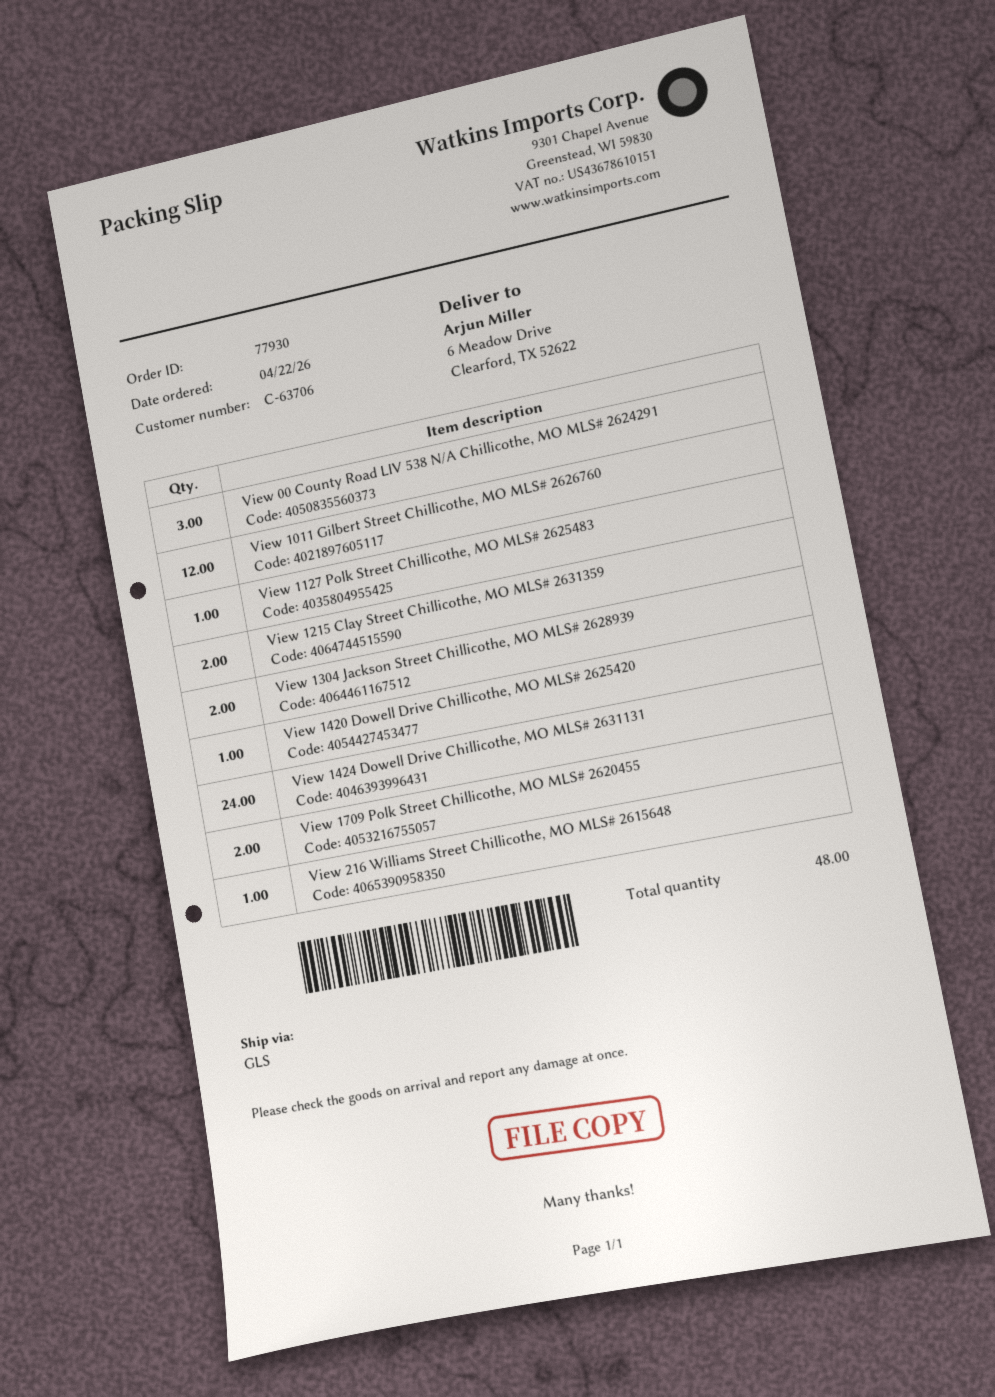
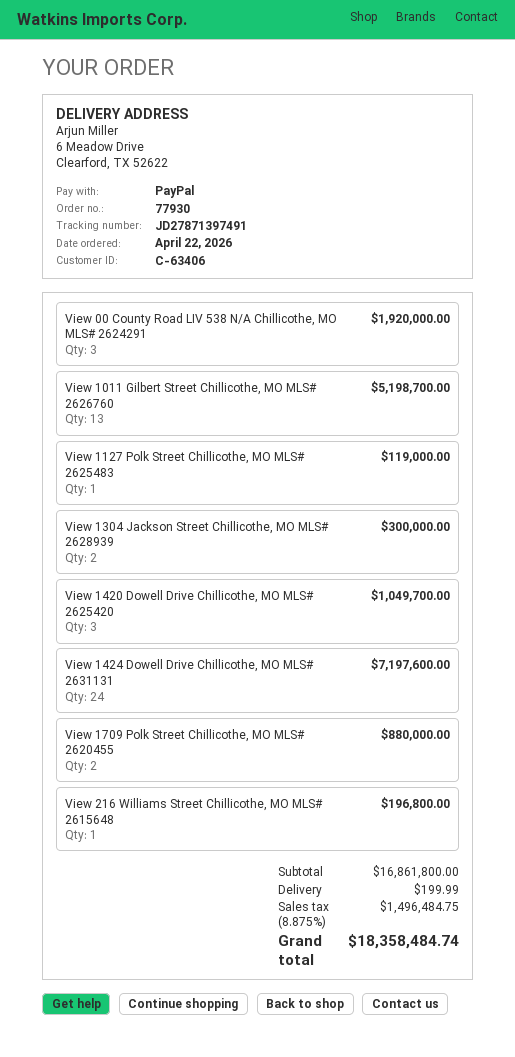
customer number: C-63706 -> C-63406
View 1011 Gilbert Street Chillicothe, MO MLS# 2626760: 12 -> 13
View 1215 Clay Street Chillicothe, MO MLS# 2631359: 2 -> none
View 1420 Dowell Drive Chillicothe, MO MLS# 2625420: 1 -> 3

